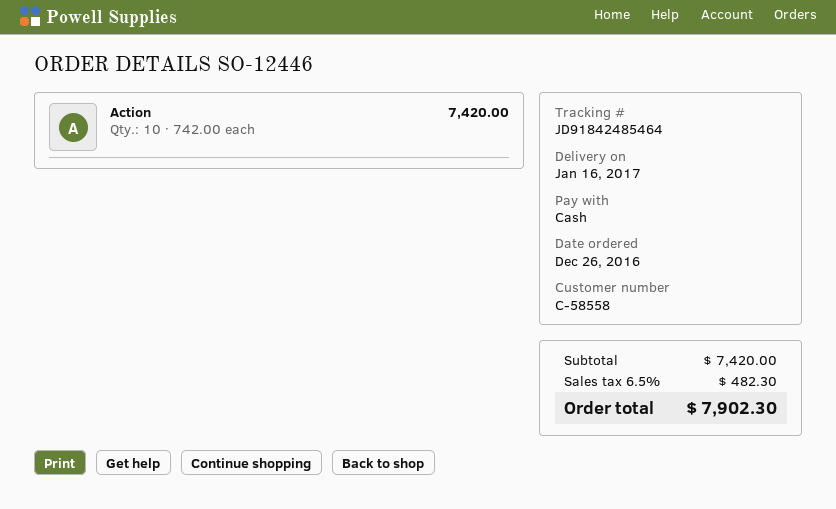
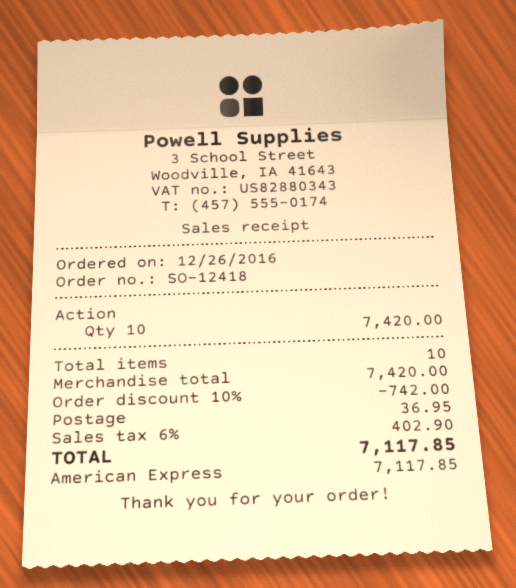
order number: SO-12446 -> SO-12418
payment method: cash -> American Express
discount: none -> 10% = 742.00
shipping: none -> 36.95
tax: 6.5% = 482.30 -> 6% = 402.90
total: 7902.30 -> 7117.85

